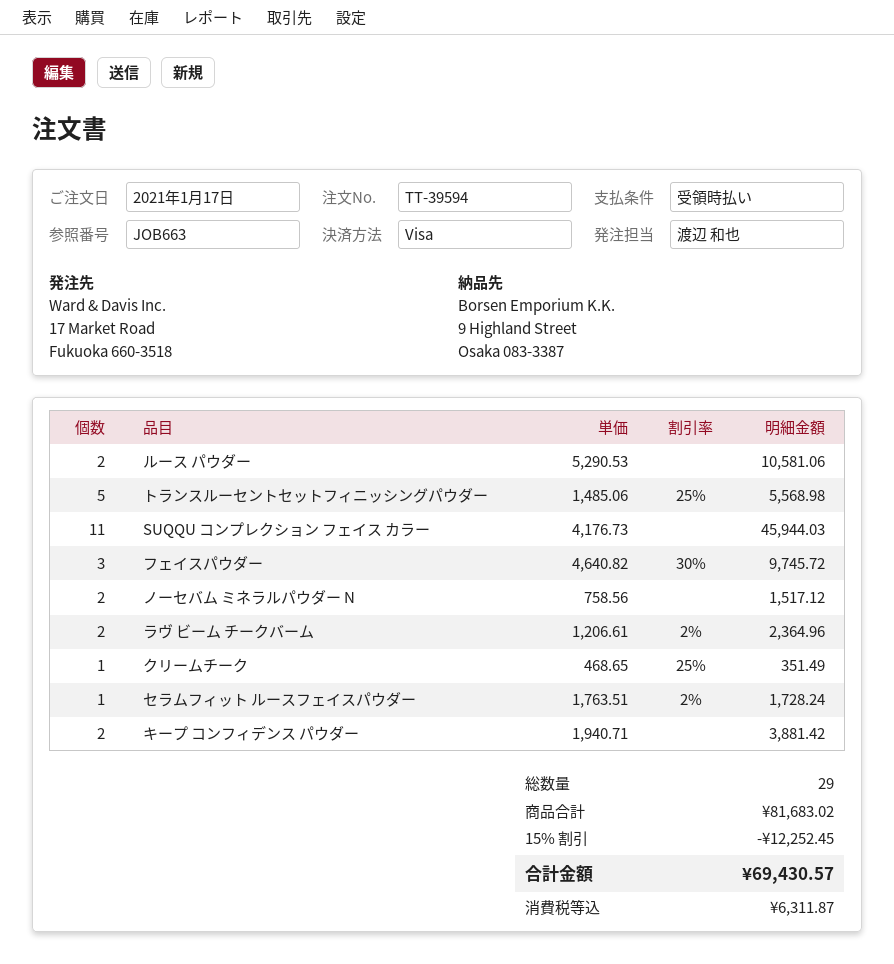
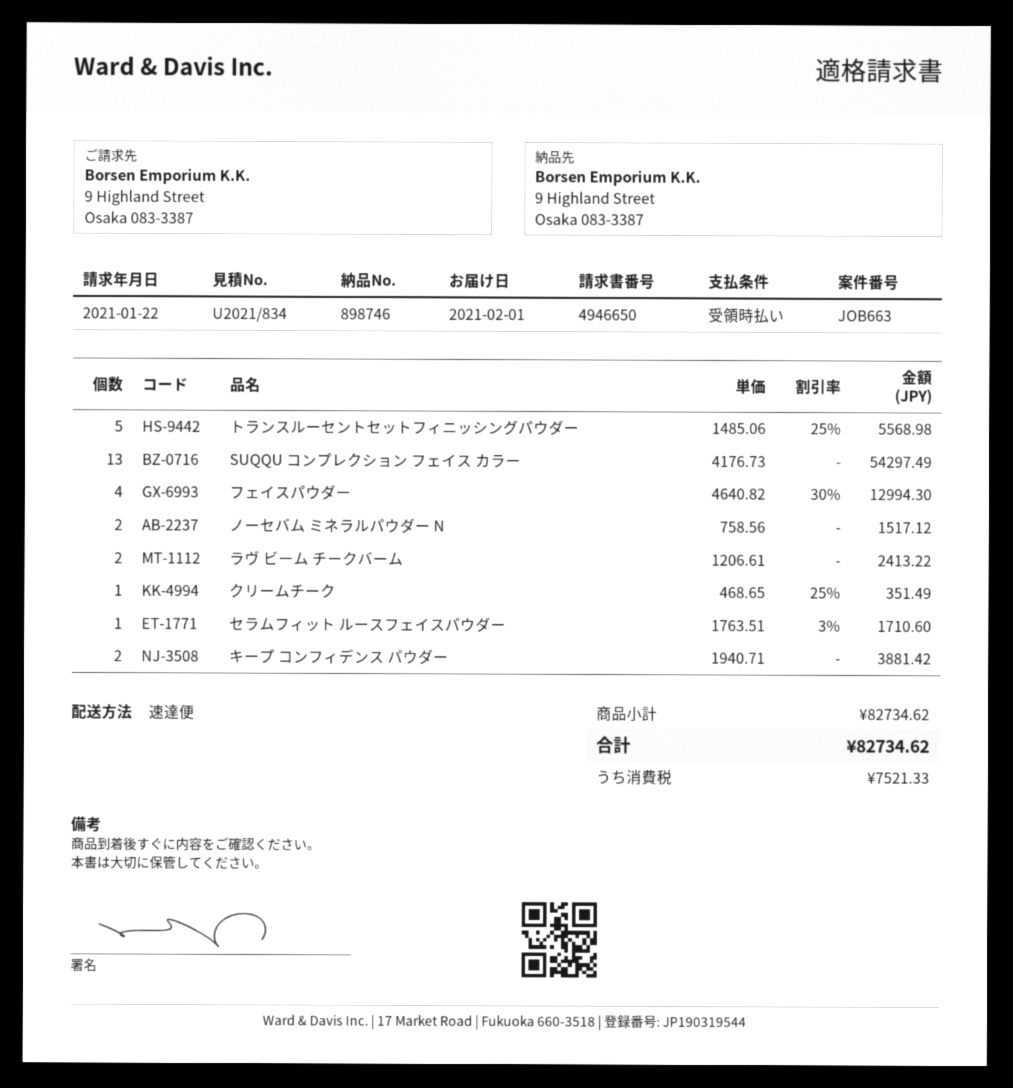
ルース パウダー: 2 x 5290.53 = 10581.06 -> none
SUQQU コンプレクション フェイス カラー: 11 x 4176.73 = 45944.03 -> 13 x 4176.73 = 54297.49
フェイスパウダー: 3 x 4640.82 - 30% = 9745.72 -> 4 x 4640.82 - 30% = 12994.30
ラヴ ビーム チークバーム: 2 x 1206.61 - 2% = 2364.96 -> 2 x 1206.61 = 2413.22
セラムフィット ルースフェイスパウダー: 1 x 1763.51 - 2% = 1728.24 -> 1 x 1763.51 - 3% = 1710.60
subtotal: 81683.02 -> 82734.62
discount: 15% = 12252.45 -> none
tax: 6311.87 -> 7521.33
total: 69430.57 -> 82734.62

